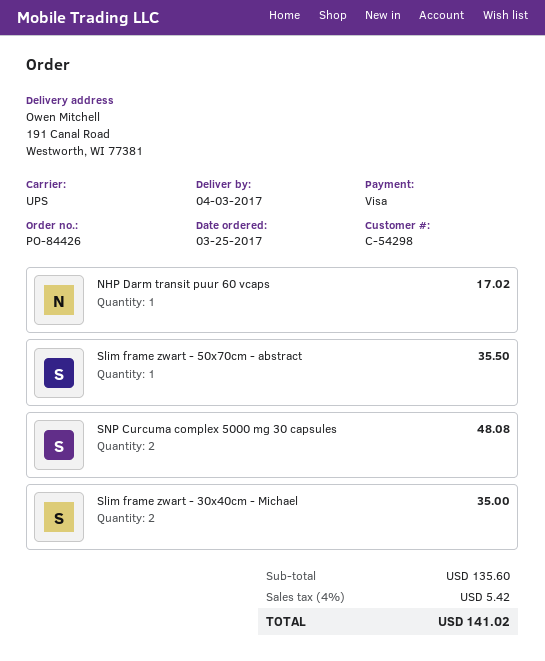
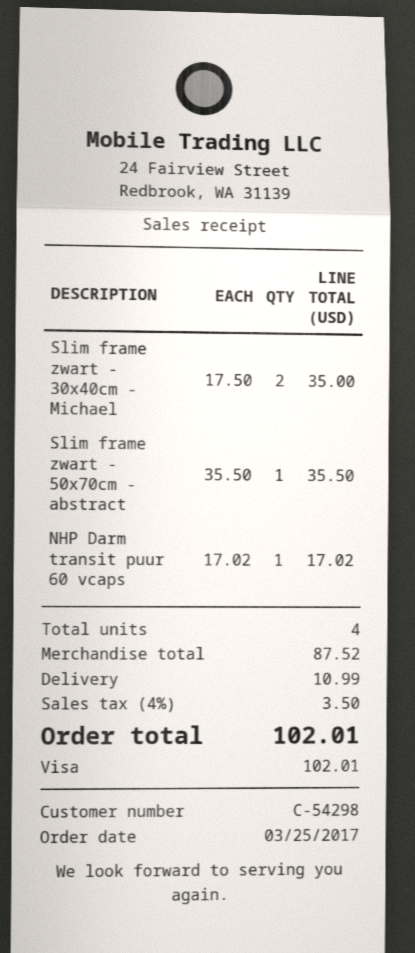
SNP Curcuma complex 5000 mg 30 capsules: 2 for 48.08 -> none
subtotal: 135.60 -> 87.52
shipping: none -> 10.99
tax: 4% = 5.42 -> 4% = 3.50
total: 141.02 -> 102.01

